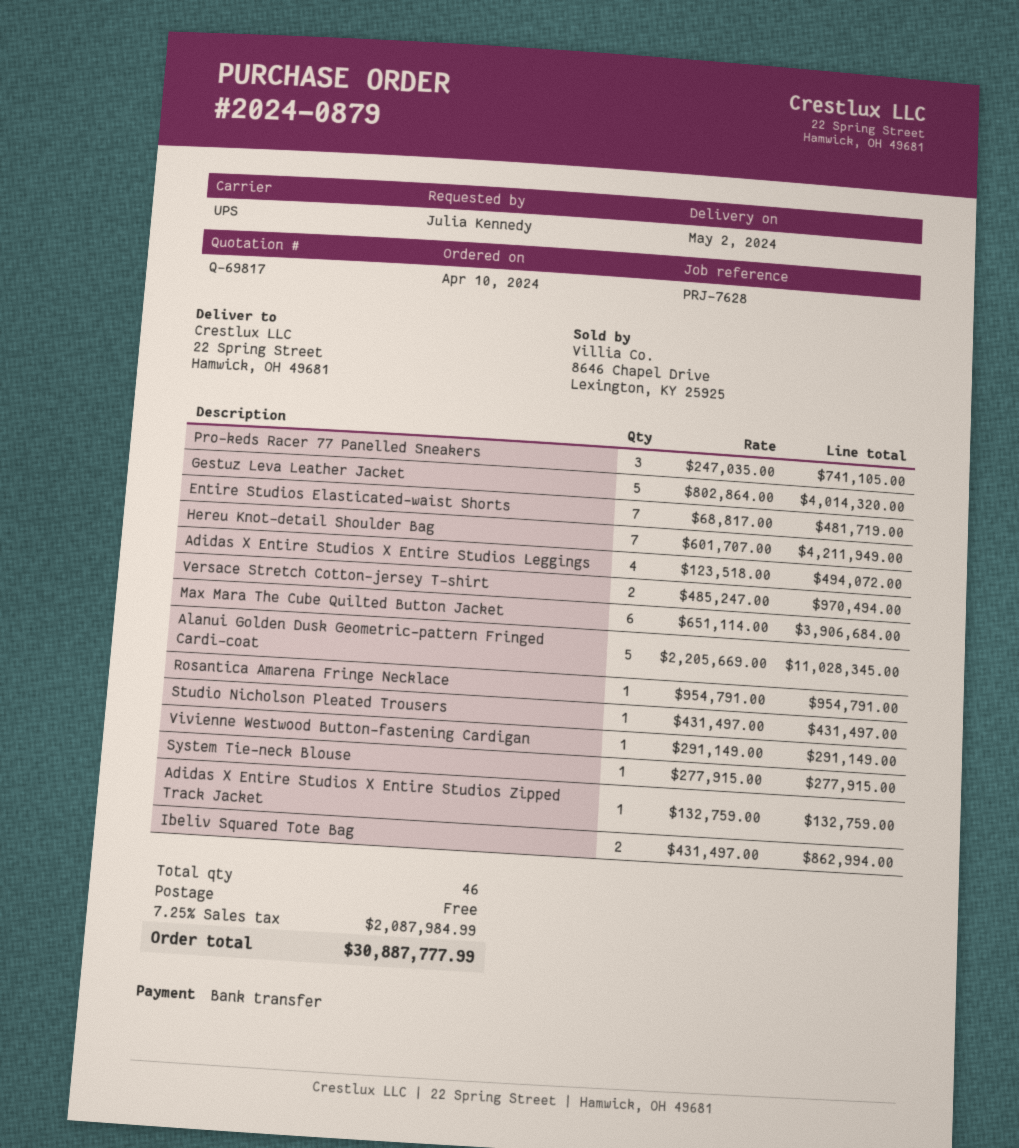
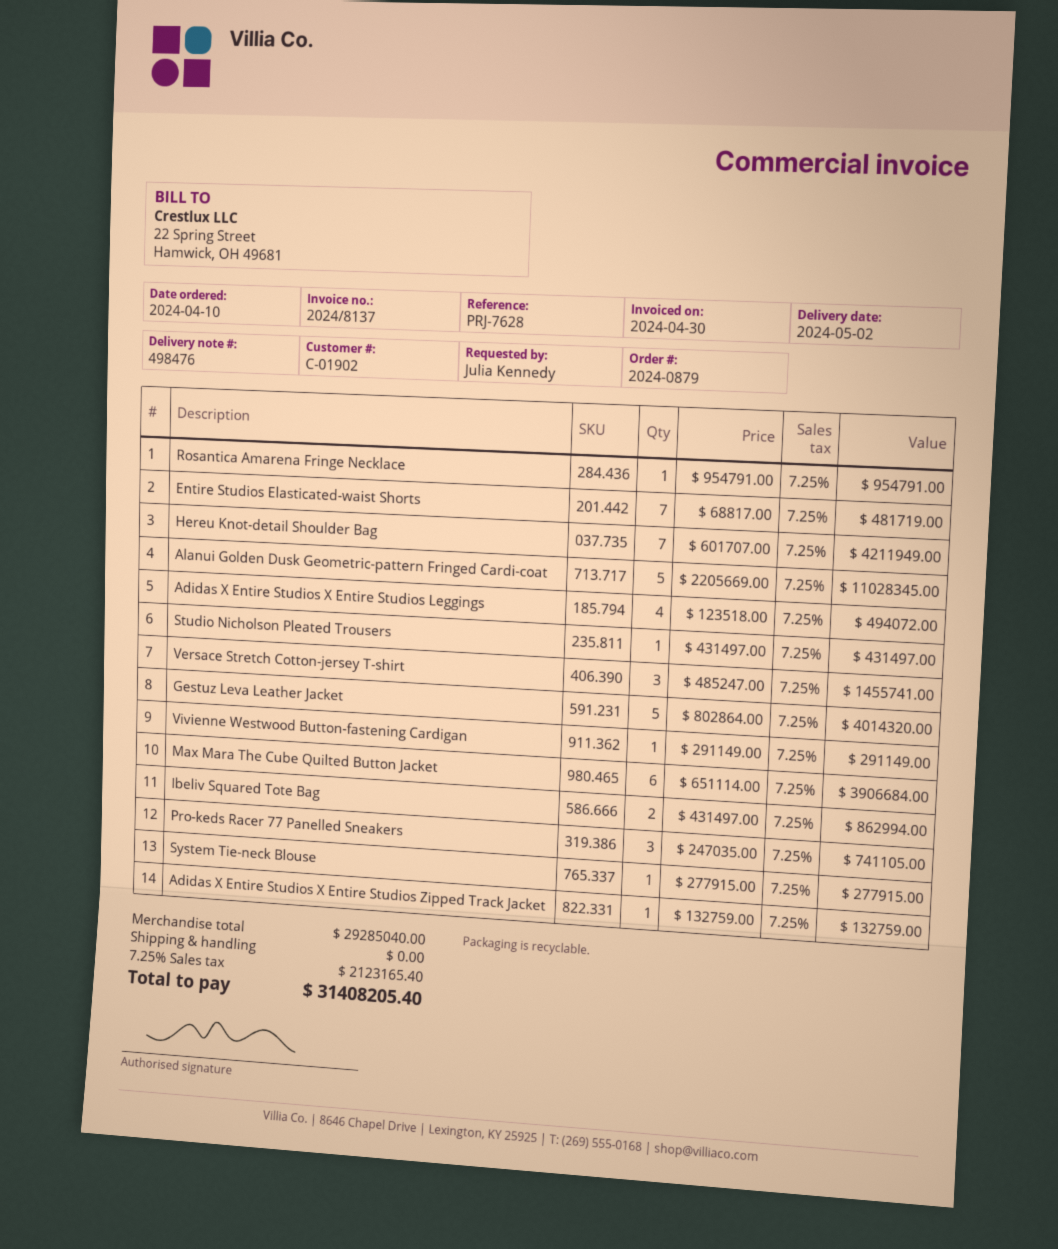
Versace Stretch Cotton-jersey T-shirt: 2 x 485247.00 = 970494.00 -> 3 x 485247.00 = 1455741.00
tax: 7.25% = 2087984.99 -> 7.25% = 2123165.40
total: 30887777.99 -> 31408205.40

